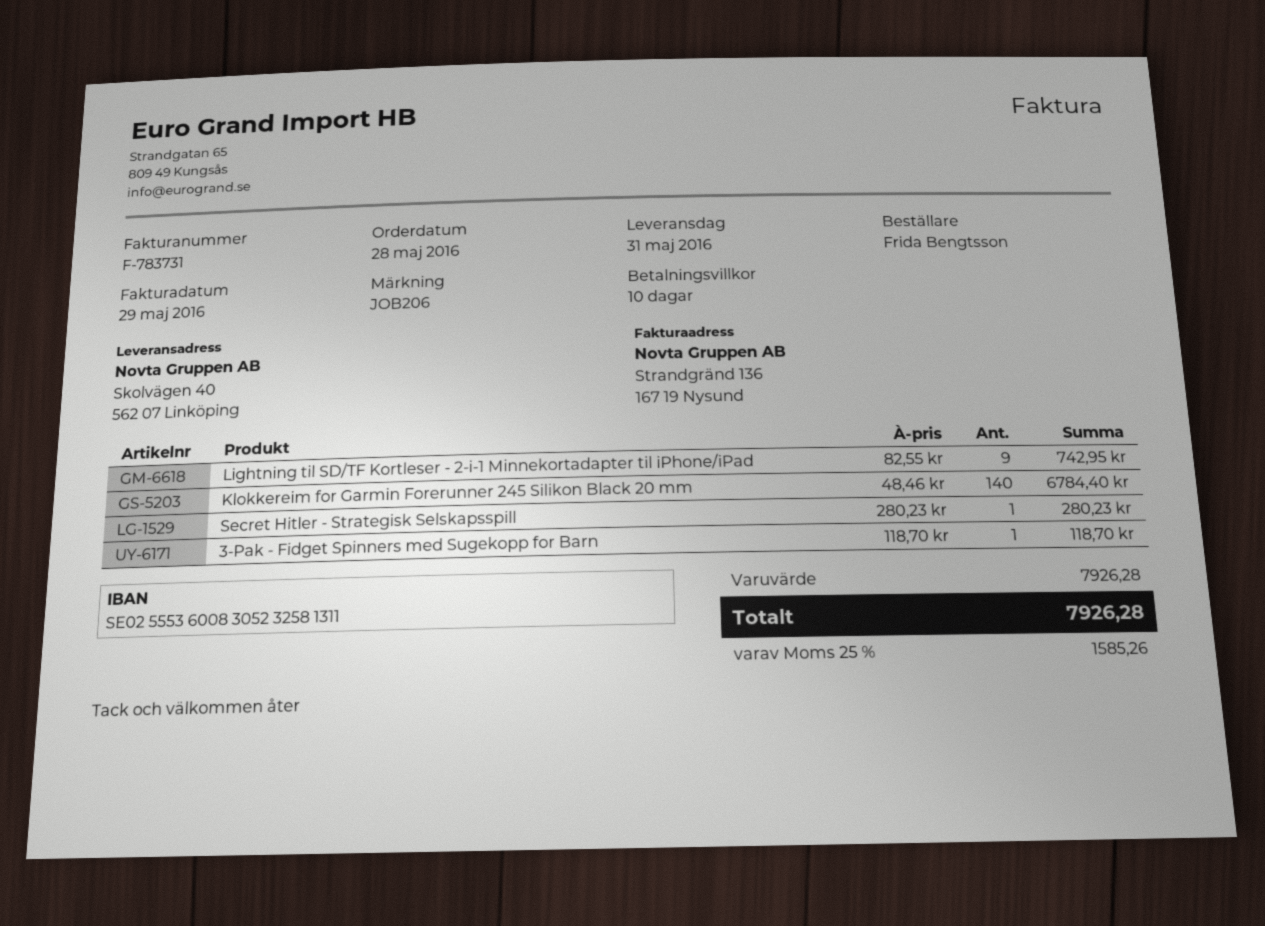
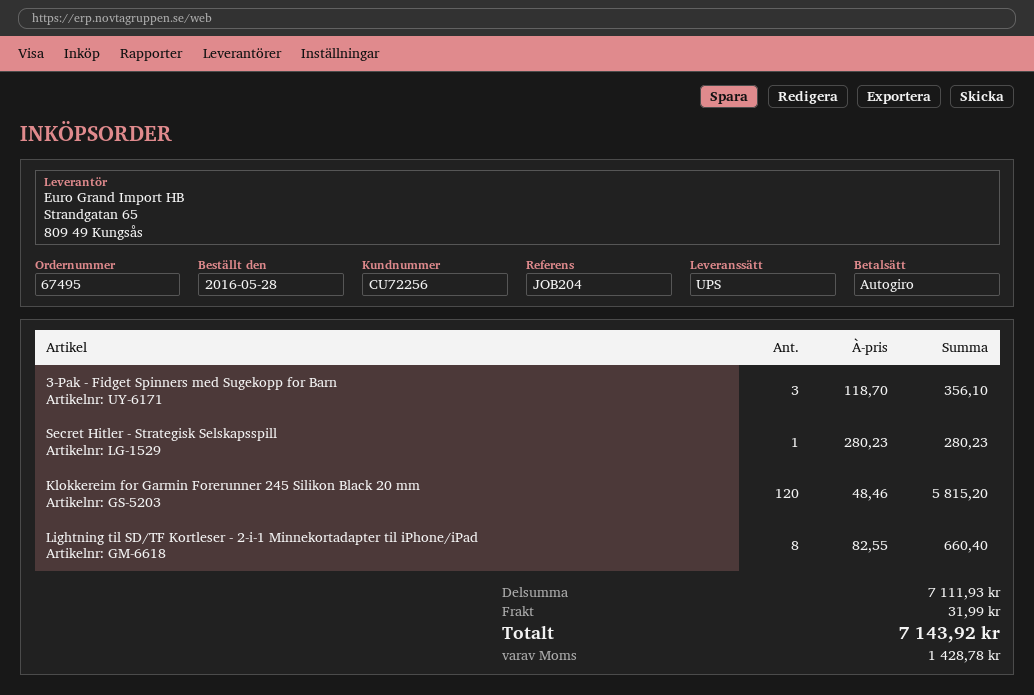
reference: JOB206 -> JOB204
Lightning til SD/TF Kortleser - 2-i-1 Minnekortadapter til iPhone/iPad: 9 x 82.55 = 742.95 -> 8 x 82.55 = 660.40
Klokkereim for Garmin Forerunner 245 Silikon Black 20 mm: 140 x 48.46 = 6784.40 -> 120 x 48.46 = 5815.20
3-Pak - Fidget Spinners med Sugekopp for Barn: 1 x 118.70 = 118.70 -> 3 x 118.70 = 356.10
subtotal: 7926.28 -> 7111.93
shipping: none -> 31.99
tax: 1585.26 -> 1428.78
total: 7926.28 -> 7143.92

